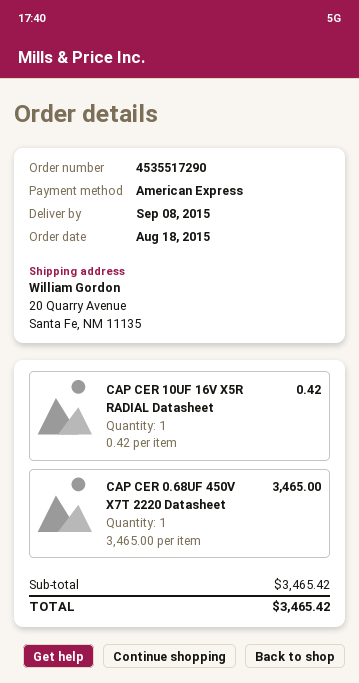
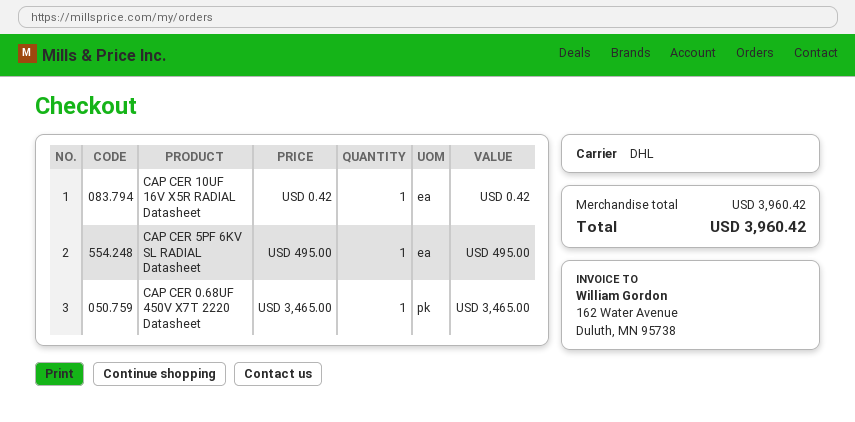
CAP CER 5PF 6KV SL RADIAL Datasheet: none -> 1 x 495.00 = 495.00
subtotal: 3465.42 -> 3960.42
total: 3465.42 -> 3960.42

